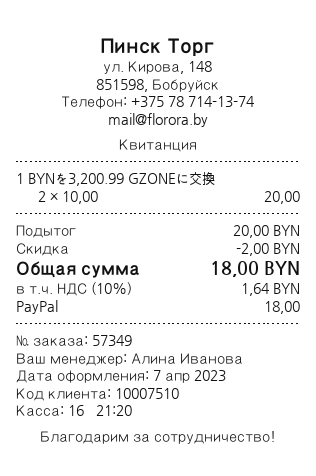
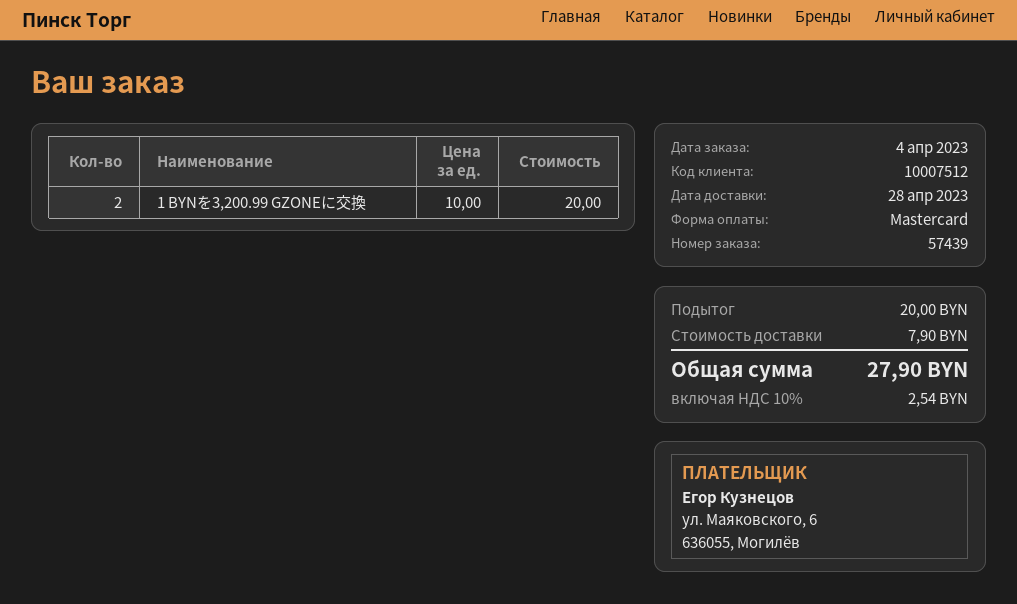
order number: 57349 -> 57439
order date: 2023-04-07 -> 2023-04-04
customer number: 10007510 -> 10007512
payment method: PayPal -> Mastercard
discount: 2.00 -> none
shipping: none -> 7.90
tax: 10% = 1.64 -> 10% = 2.54
total: 18.00 -> 27.90

